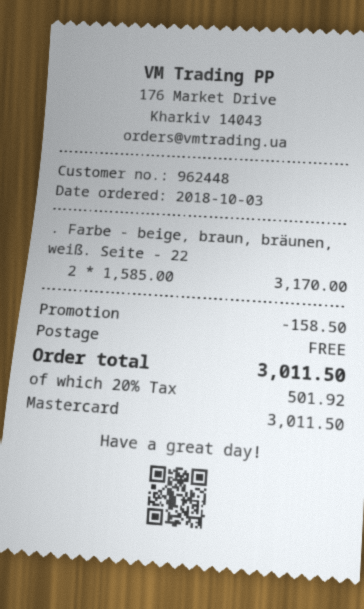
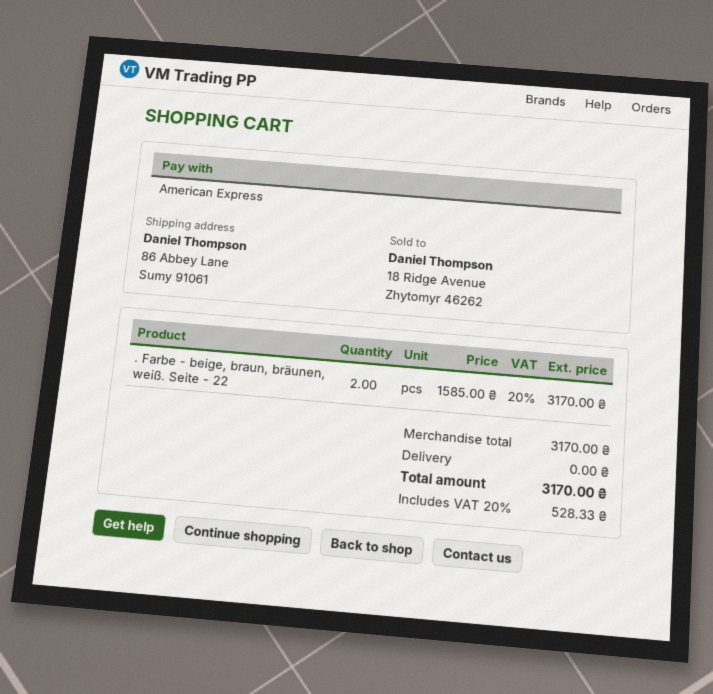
payment method: Mastercard -> American Express
discount: 158.50 -> none
tax: 20% = 501.92 -> 20% = 528.33
total: 3011.50 -> 3170.00

